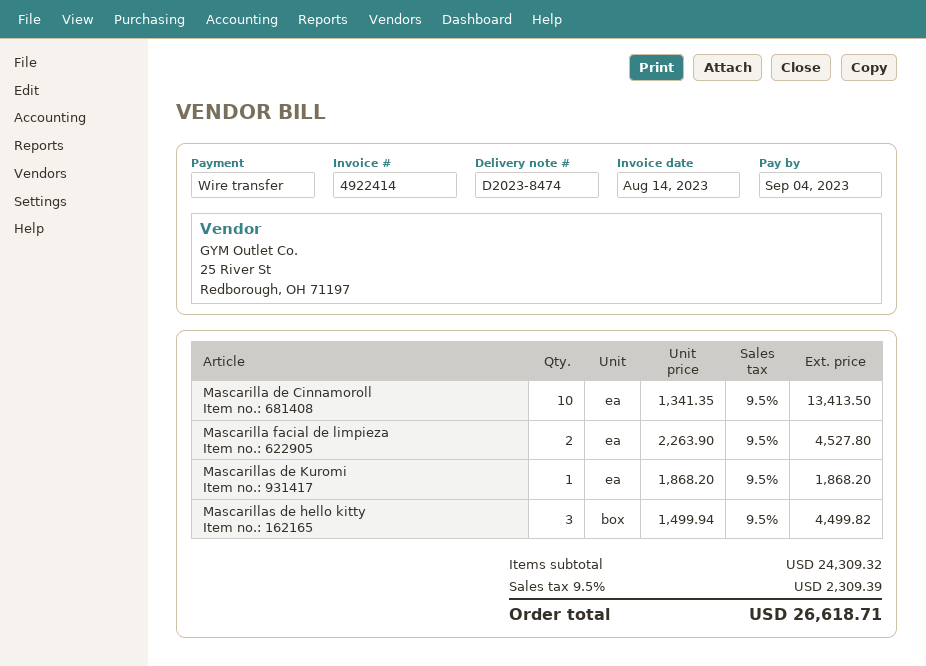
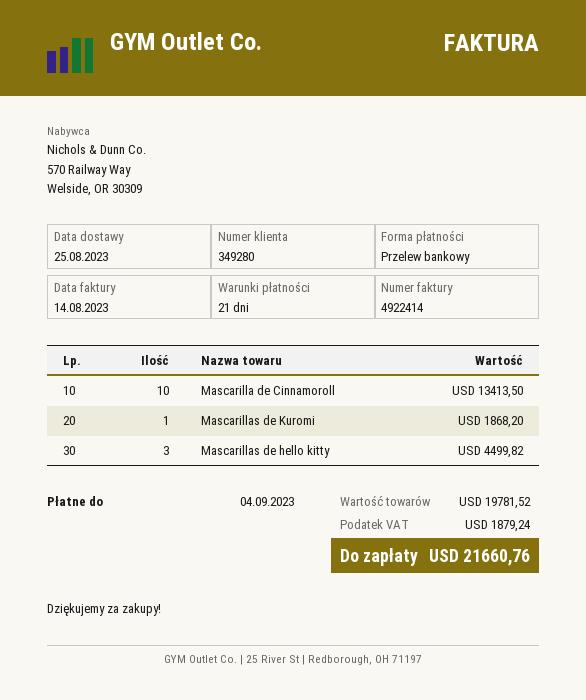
Mascarilla facial de limpieza: 2 for 4527.80 -> none
subtotal: 24309.32 -> 19781.52
tax: 2309.39 -> 1879.24
total: 26618.71 -> 21660.76

